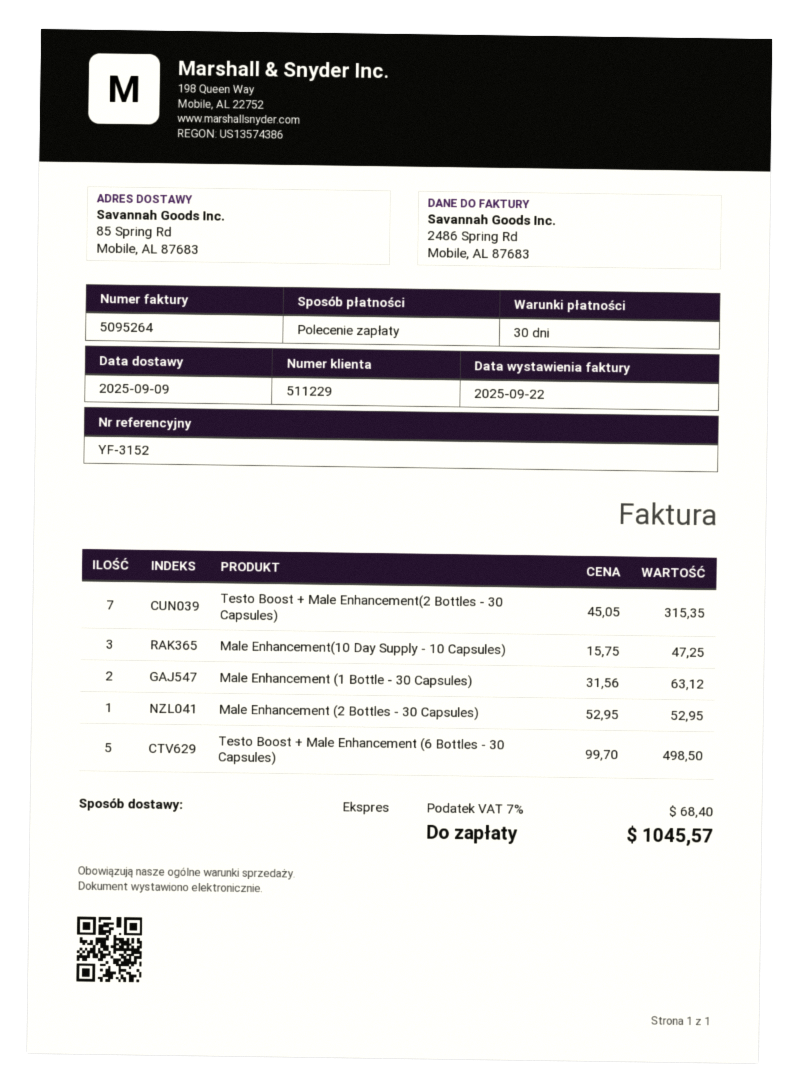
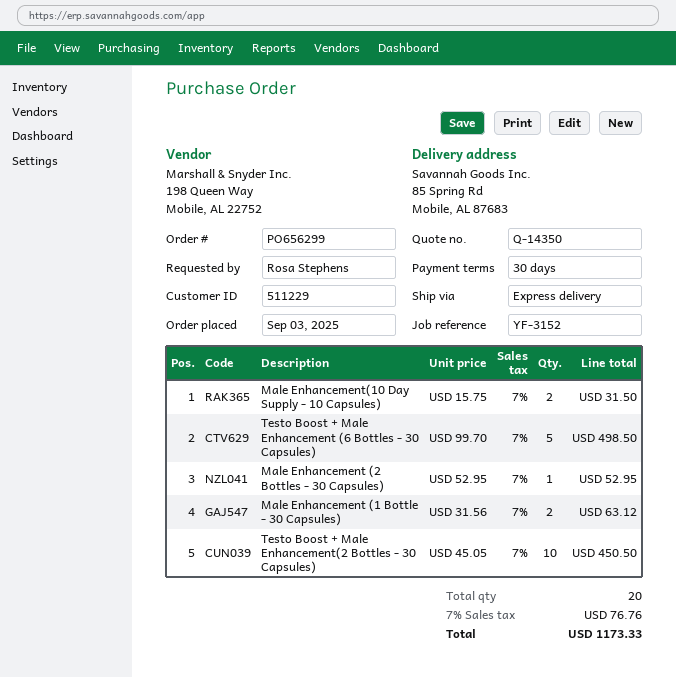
Testo Boost + Male Enhancement(2 Bottles - 30 Capsules): 7 x 45.05 = 315.35 -> 10 x 45.05 = 450.50
Male Enhancement(10 Day Supply - 10 Capsules): 3 x 15.75 = 47.25 -> 2 x 15.75 = 31.50
tax: 7% = 68.40 -> 7% = 76.76
total: 1045.57 -> 1173.33

